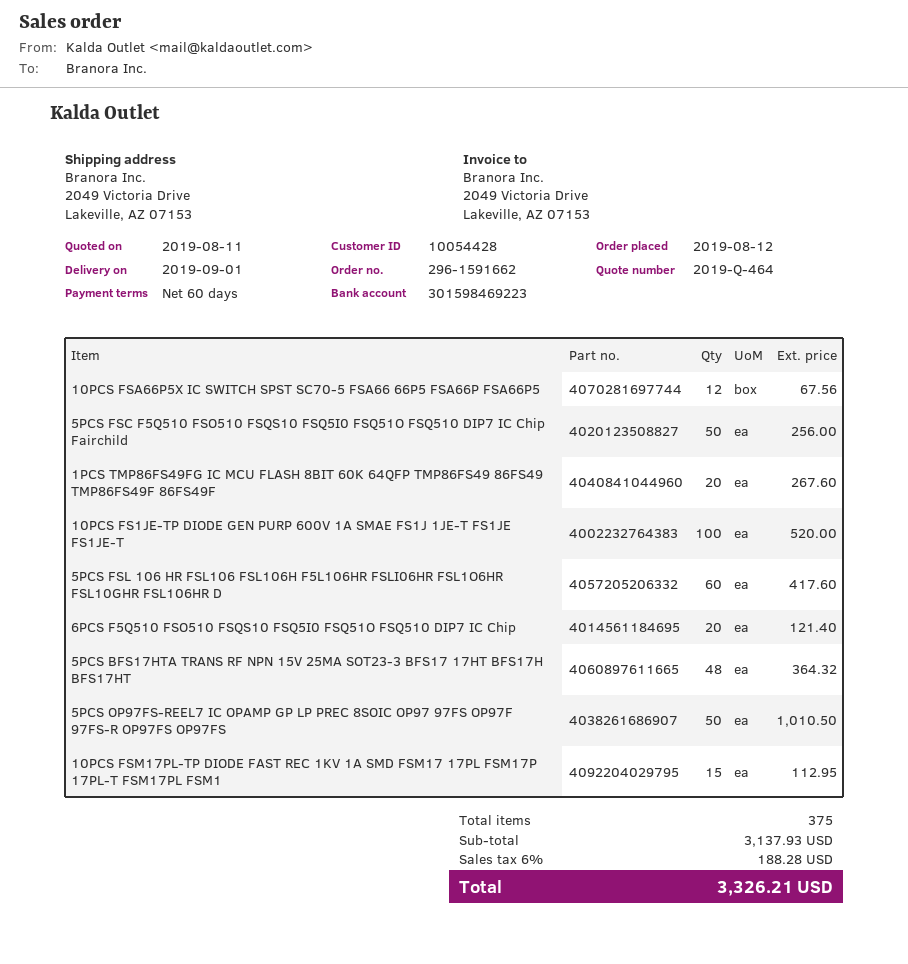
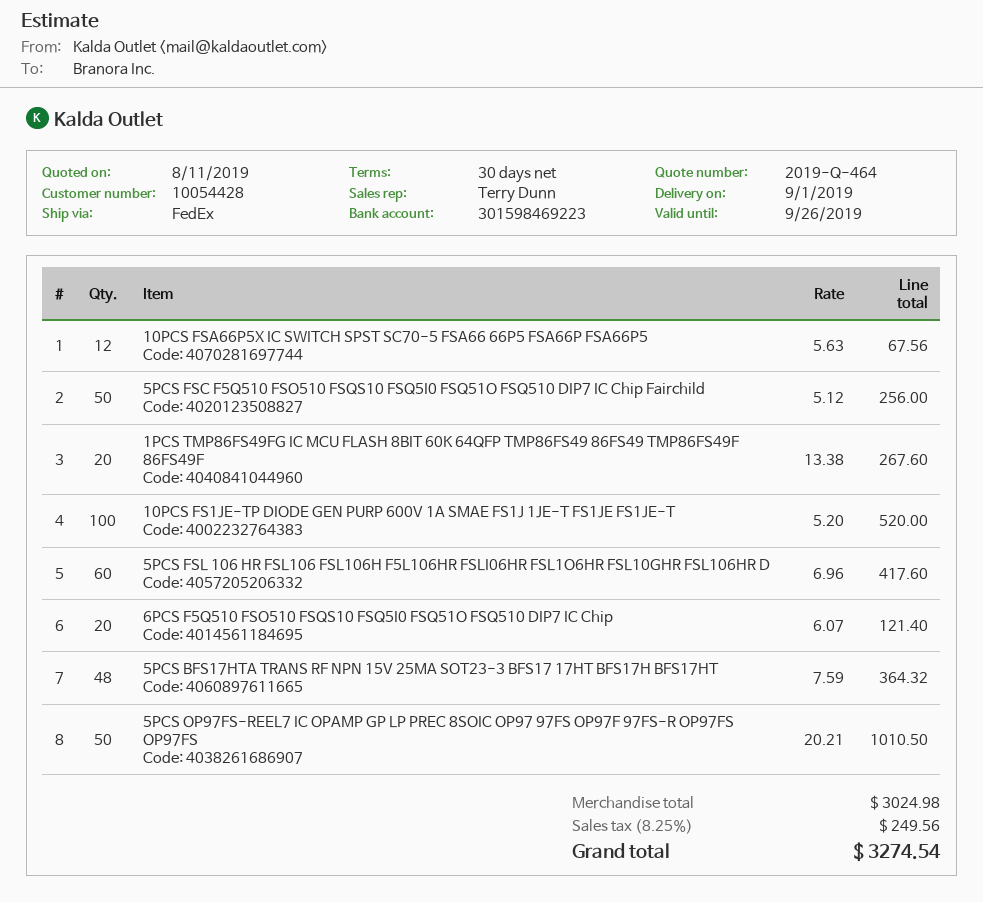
payment terms: 60 days -> 30 days
10PCS FSM17PL-TP DIODE FAST REC 1KV 1A SMD FSM17 17PL FSM17P 17PL-T FSM17PL FSM1: 15 for 112.95 -> none
subtotal: 3137.93 -> 3024.98
tax: 6% = 188.28 -> 8.25% = 249.56
total: 3326.21 -> 3274.54

